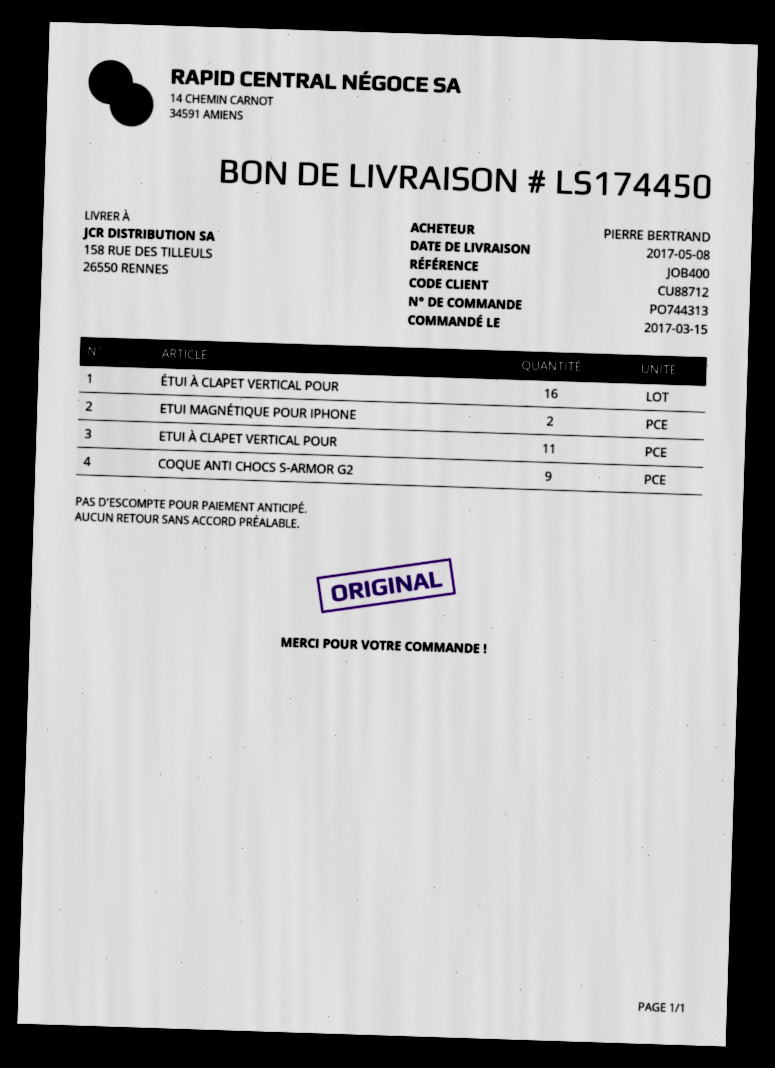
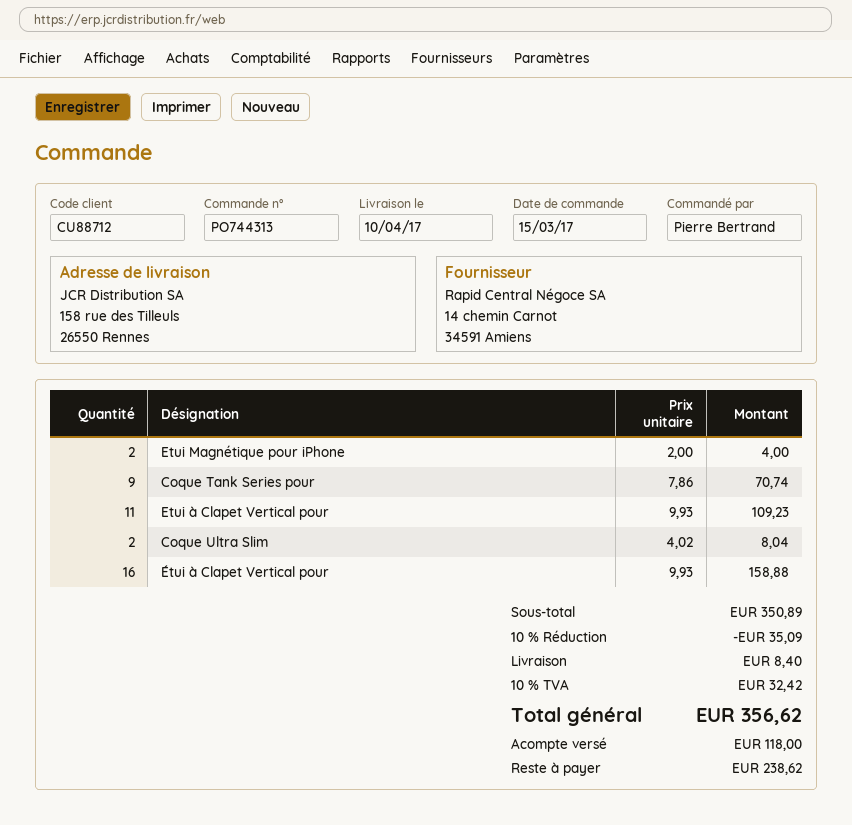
delivery date: 2017-05-08 -> 2017-04-10
COQUE ANTI CHOCS S-ARMOR G2: 9 -> none
Coque Tank Series pour: none -> 9
Coque Ultra Slim: none -> 2

